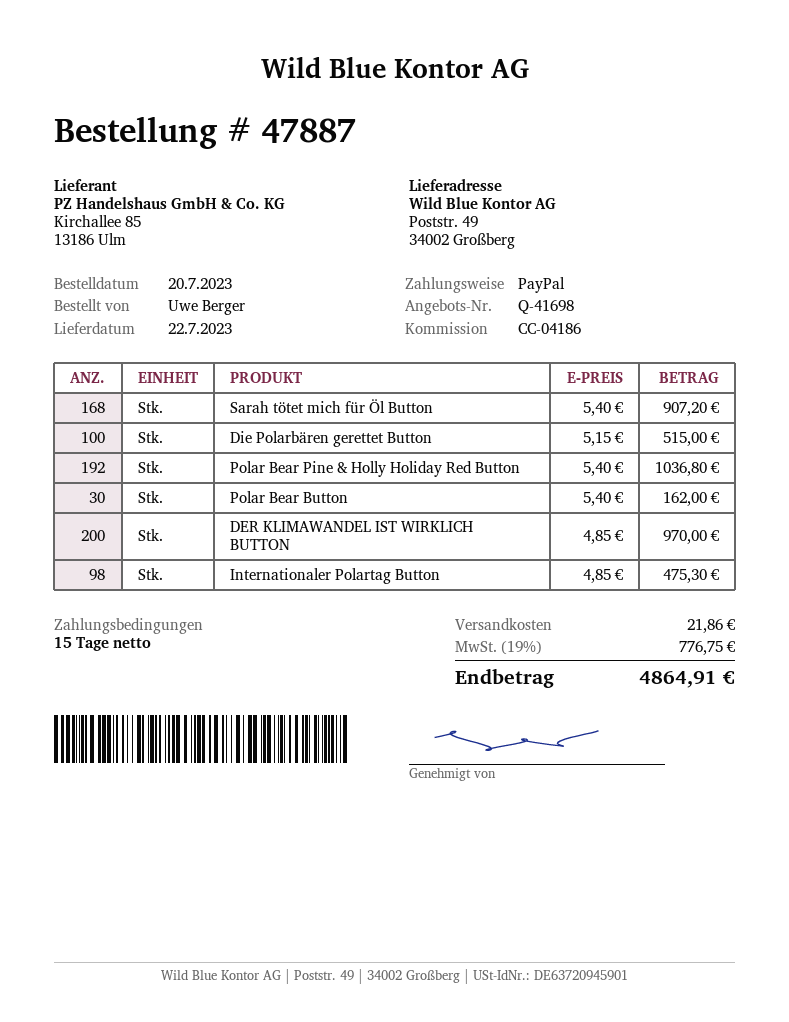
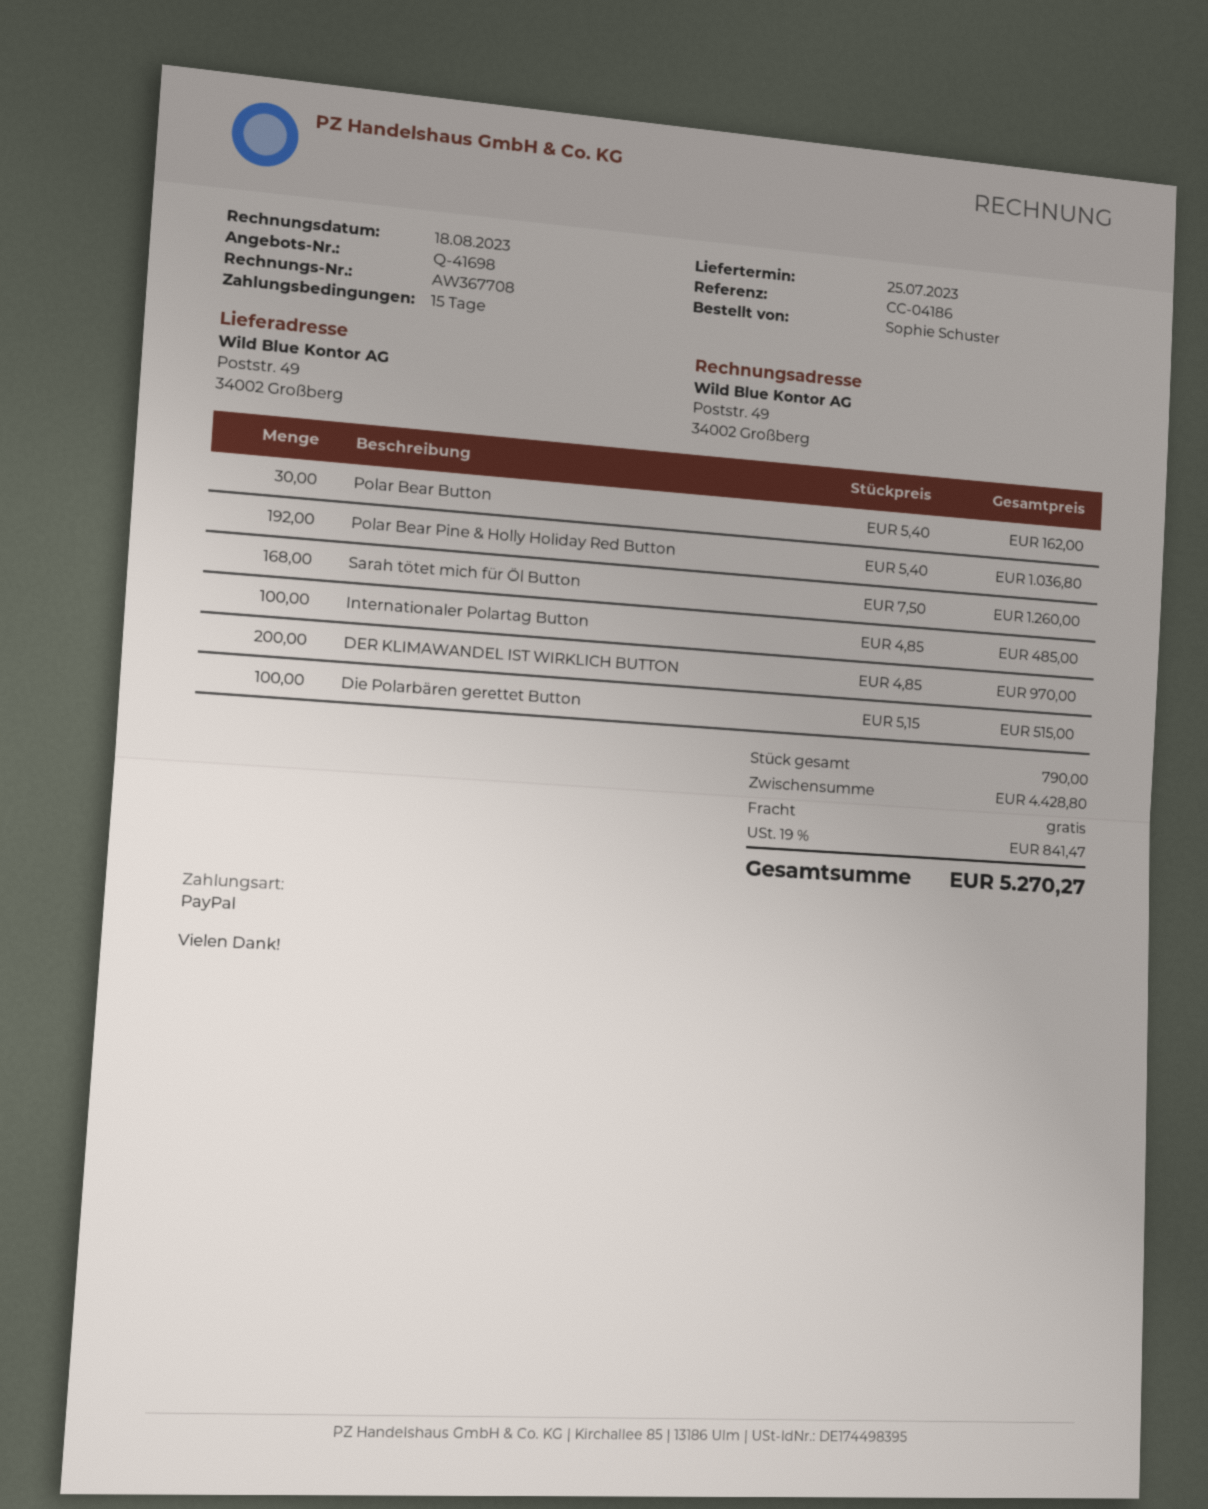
delivery date: 2023-07-22 -> 2023-07-25
ordered by: Uwe Berger -> Sophie Schuster
Sarah tötet mich für Öl Button: 168 x 5.40 = 907.20 -> 168 x 7.50 = 1260.00
Internationaler Polartag Button: 98 x 4.85 = 475.30 -> 100 x 4.85 = 485.00
shipping: 21.86 -> 0.00
tax: 19% = 776.75 -> 19% = 841.47
total: 4864.91 -> 5270.27

